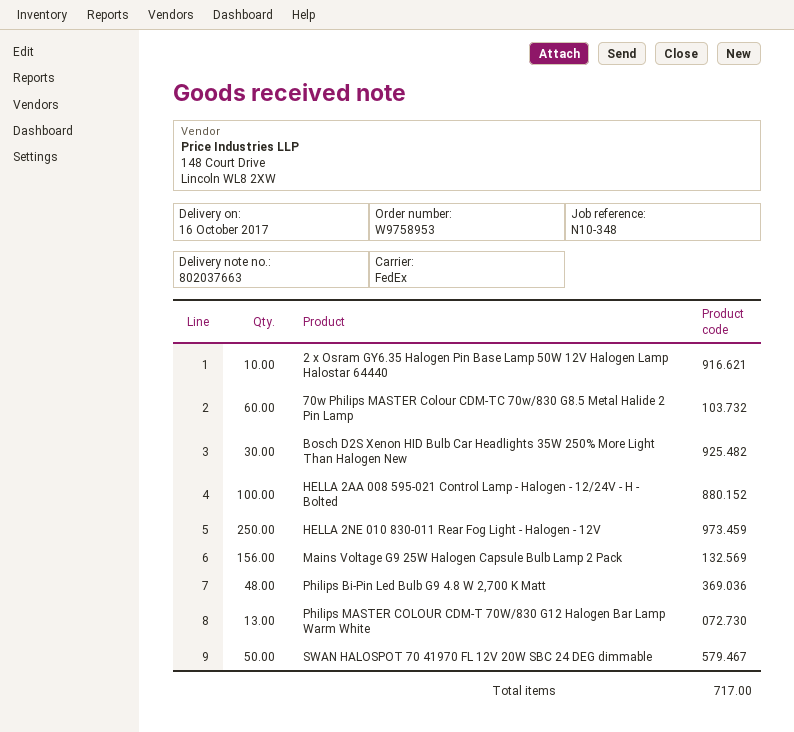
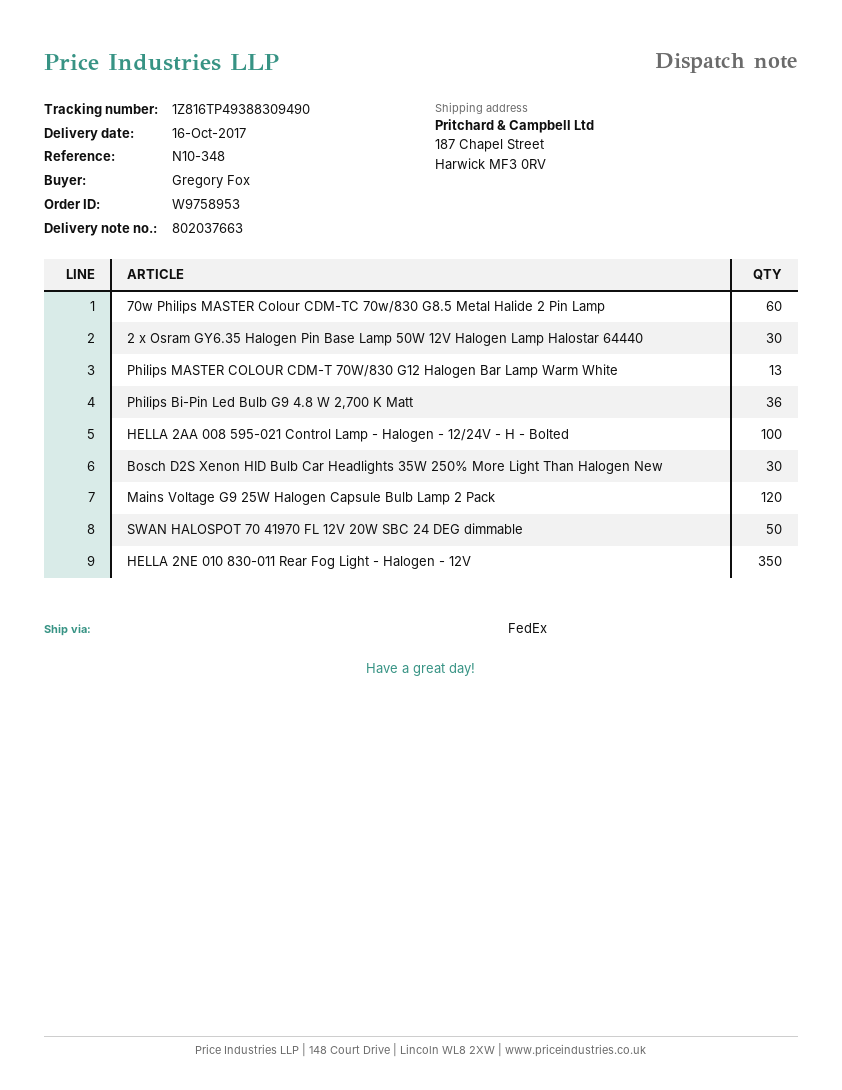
2 x Osram GY6.35 Halogen Pin Base Lamp 50W 12V Halogen Lamp Halostar 64440: 10 -> 30
HELLA 2NE 010 830-011 Rear Fog Light - Halogen - 12V: 250 -> 350
Mains Voltage G9 25W Halogen Capsule Bulb Lamp 2 Pack: 156 -> 120
Philips Bi-Pin Led Bulb G9 4.8 W 2,700 K Matt: 48 -> 36

